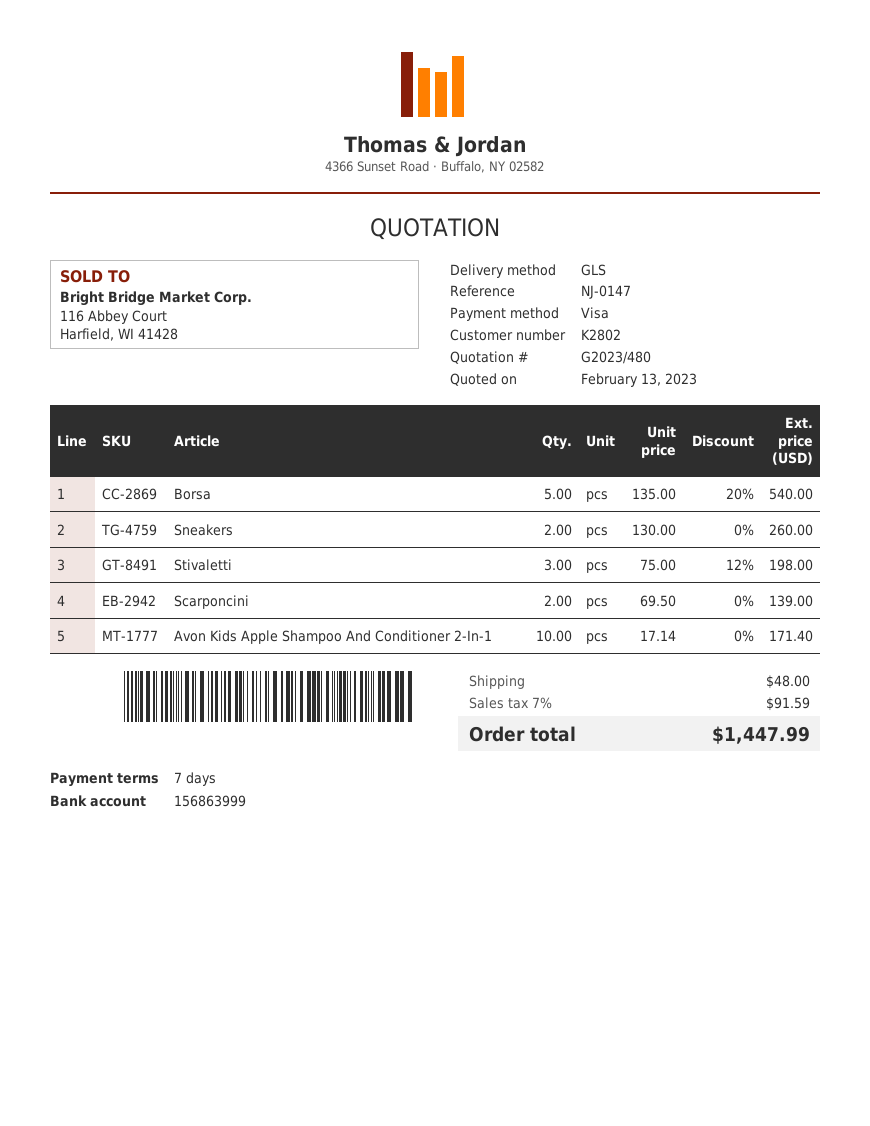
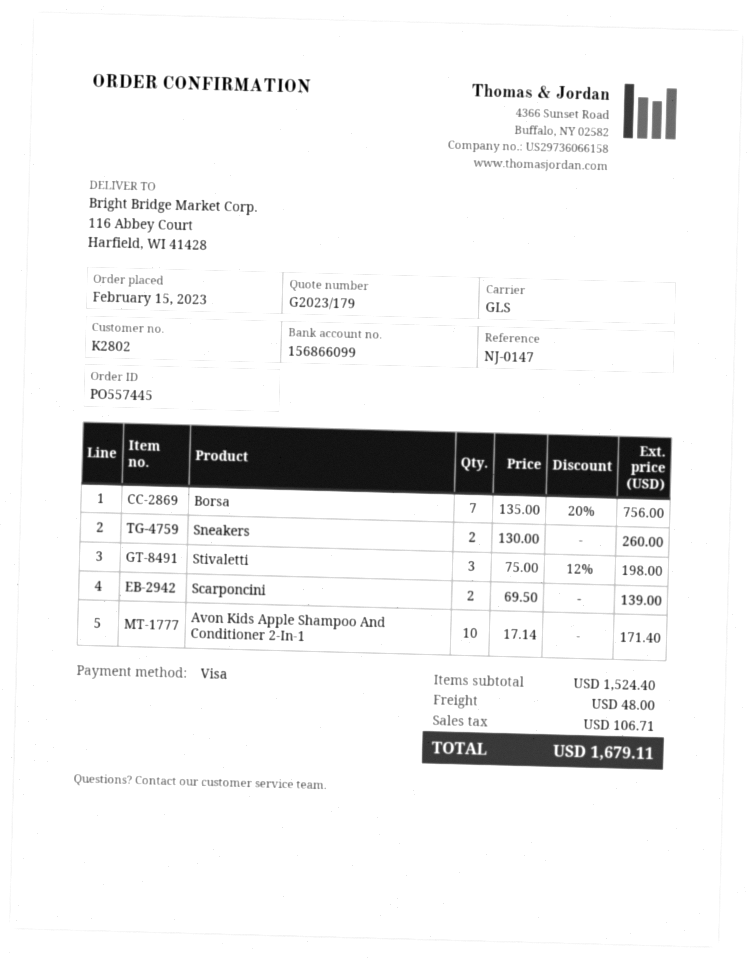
quote number: G2023/480 -> G2023/179
bank account: 156863999 -> 156866099
Borsa: 5 x 135.00 - 20% = 540.00 -> 7 x 135.00 - 20% = 756.00
tax: 91.59 -> 106.71
total: 1447.99 -> 1679.11

